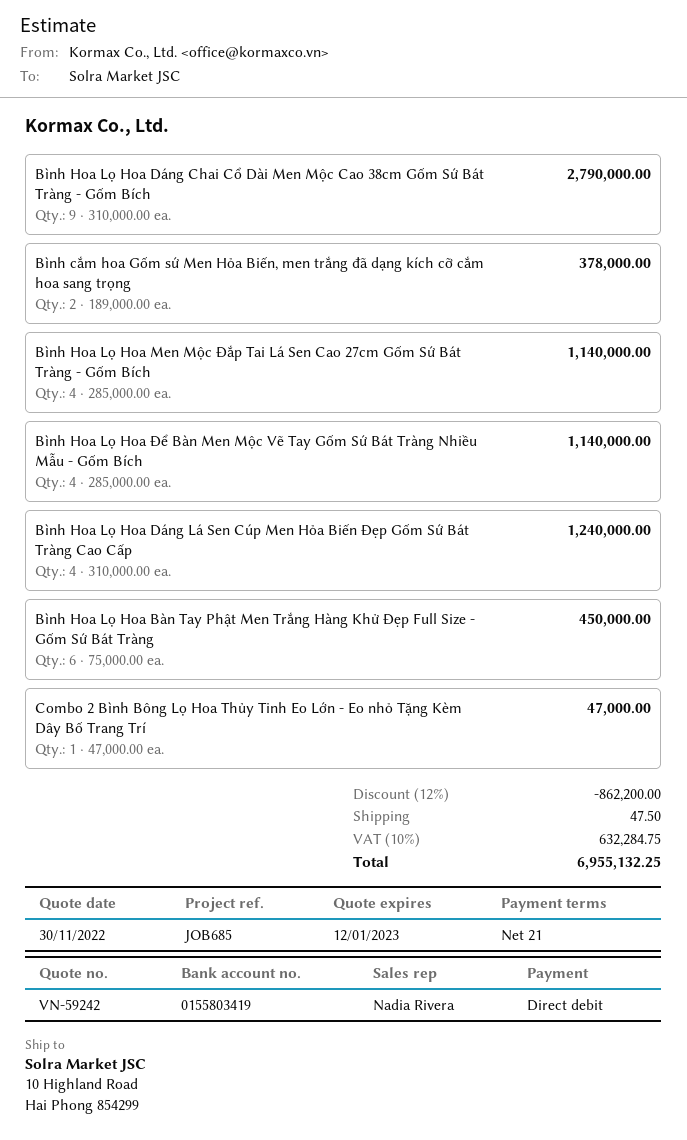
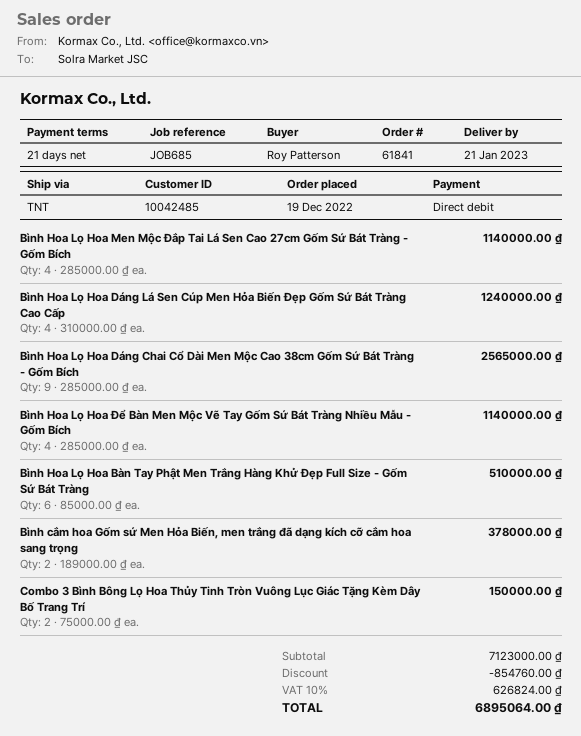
Bình Hoa Lọ Hoa Dáng Chai Cổ Dài Men Mộc Cao 38cm Gốm Sứ Bát Tràng - Gốm Bích: 9 x 310000.00 = 2790000.00 -> 9 x 285000.00 = 2565000.00
Bình Hoa Lọ Hoa Bàn Tay Phật Men Trắng Hàng Khử Đẹp Full Size - Gốm Sứ Bát Tràng: 6 x 75000.00 = 450000.00 -> 6 x 85000.00 = 510000.00
Combo 2 Bình Bông Lọ Hoa Thủy Tinh Eo Lớn - Eo nhỏ Tặng Kèm Dây Bố Trang Trí: 1 x 47000.00 = 47000.00 -> none
Combo 3 Bình Bông Lọ Hoa Thủy Tinh Tròn Vuông Lục Giác Tặng Kèm Dây Bố Trang Trí: none -> 2 x 75000.00 = 150000.00
discount: 862200.00 -> 854760.00
shipping: 47.50 -> none
tax: 10% = 632284.75 -> 10% = 626824.00
total: 6955132.25 -> 6895064.00

